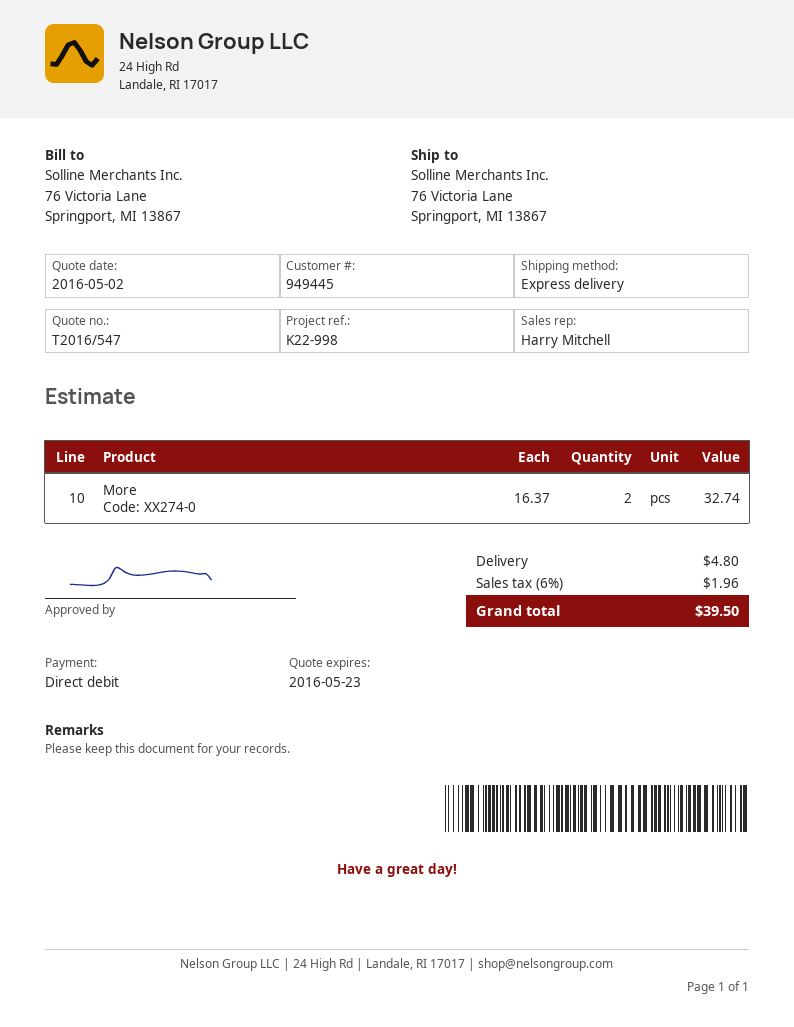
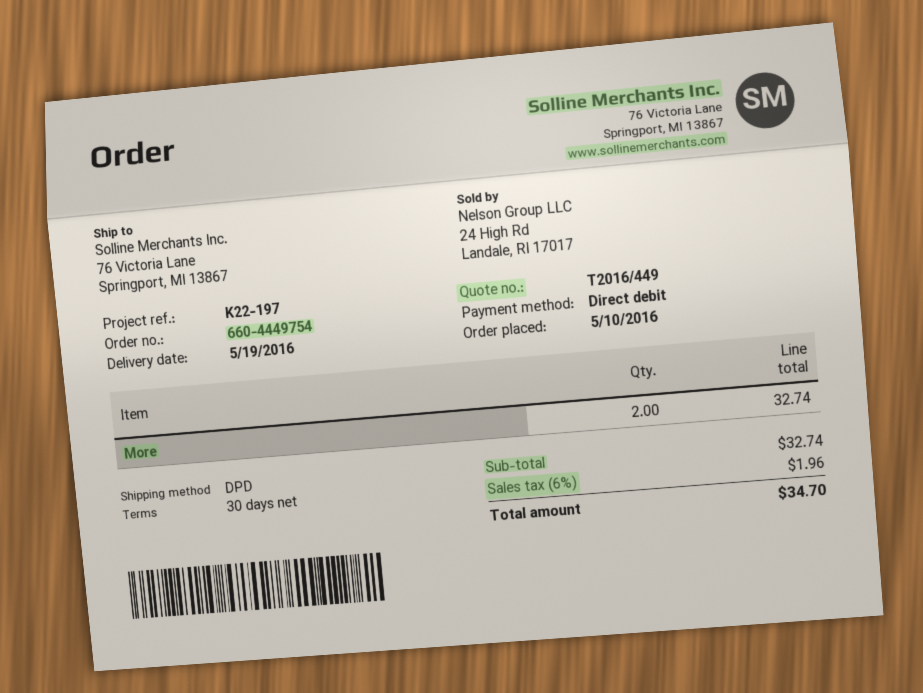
quote number: T2016/547 -> T2016/449
reference: K22-998 -> K22-197
shipping method: express -> DPD
shipping: 4.80 -> none
total: 39.50 -> 34.70

